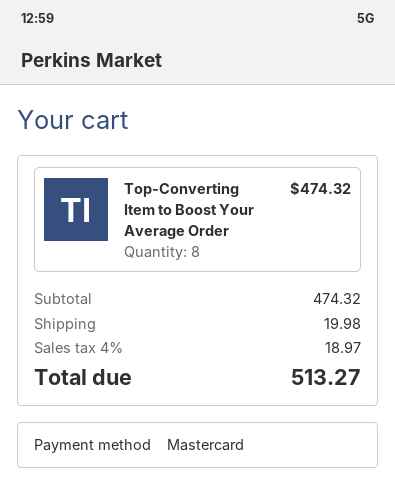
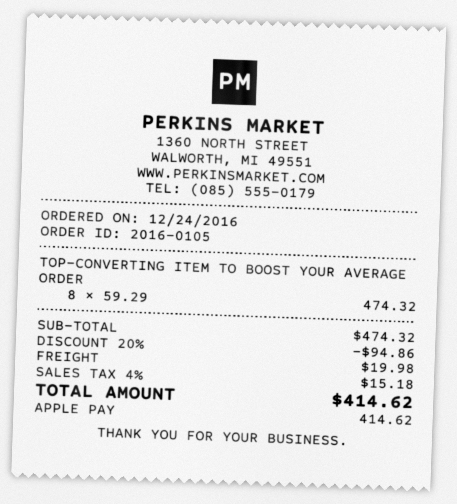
payment method: Mastercard -> Apple Pay
discount: none -> 20% = 94.86
tax: 4% = 18.97 -> 4% = 15.18
total: 513.27 -> 414.62

